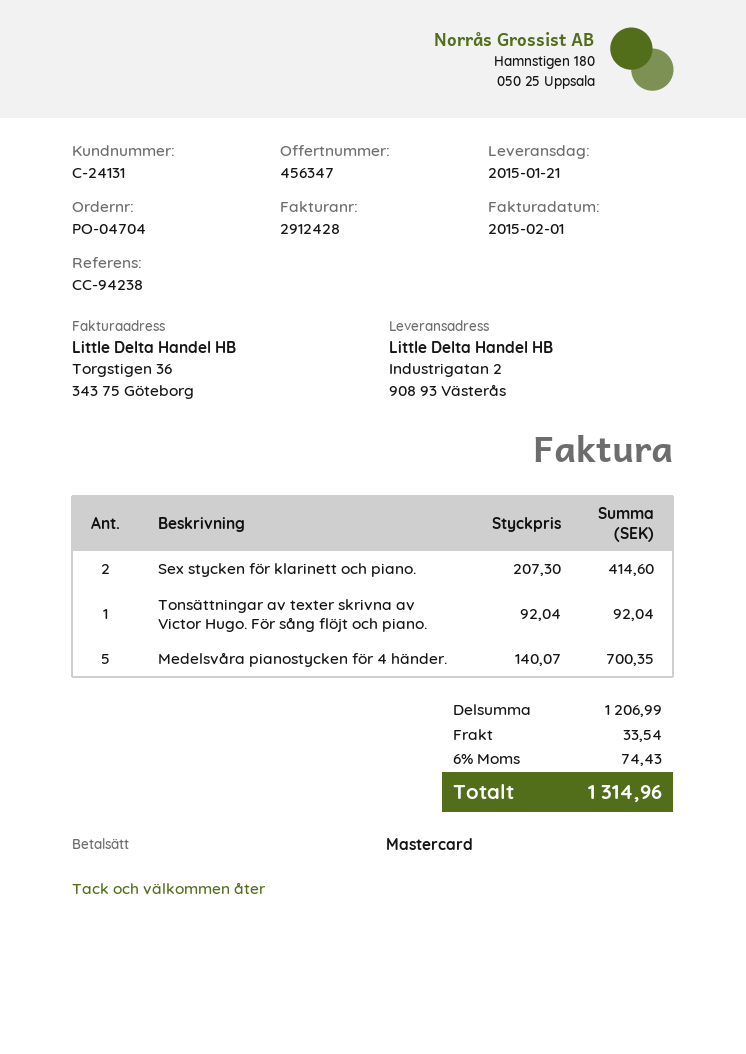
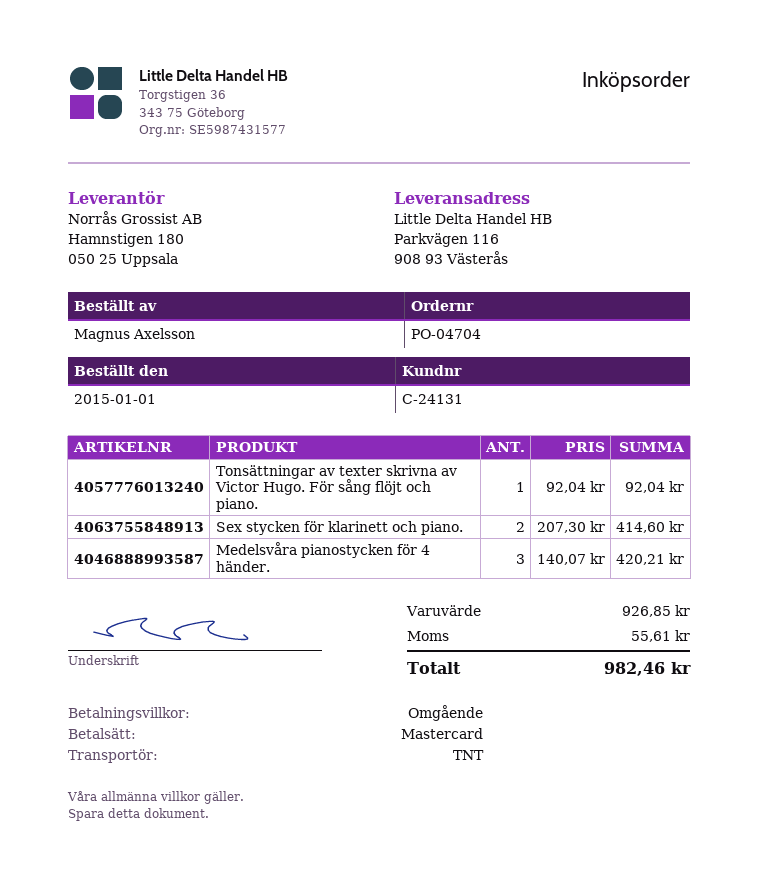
ship to: Industrigatan 2, 908 93 Västerås -> Parkvägen 116, 908 93 Västerås
Medelsvåra pianostycken för 4 händer.: 5 x 140.07 = 700.35 -> 3 x 140.07 = 420.21
subtotal: 1206.99 -> 926.85
shipping: 33.54 -> none
tax: 74.43 -> 55.61
total: 1314.96 -> 982.46

